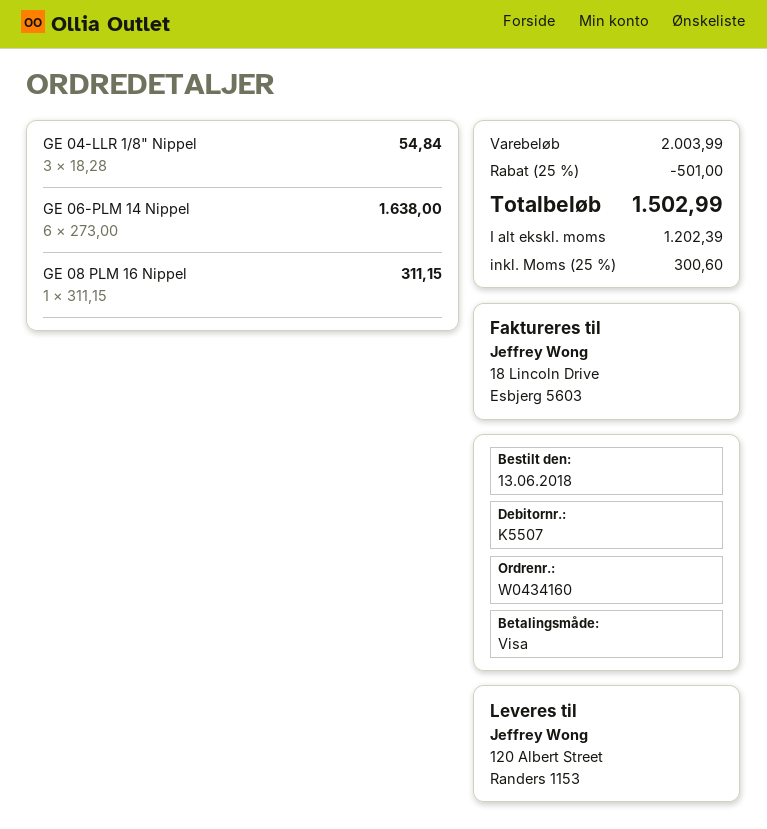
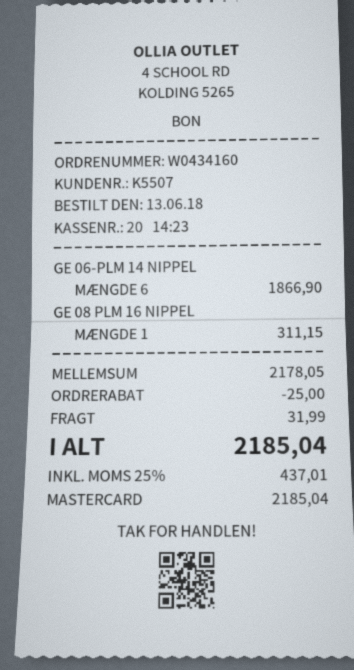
payment method: Visa -> Mastercard
GE 04-LLR 1/8" Nippel: 3 for 54.84 -> none
GE 06-PLM 14 Nippel: 6 for 1638.00 -> 6 for 1866.90
subtotal: 2003.99 -> 2178.05
discount: 501.00 -> 25.00
shipping: none -> 31.99
tax: 25% = 300.60 -> 25% = 437.01
total: 1502.99 -> 2185.04

